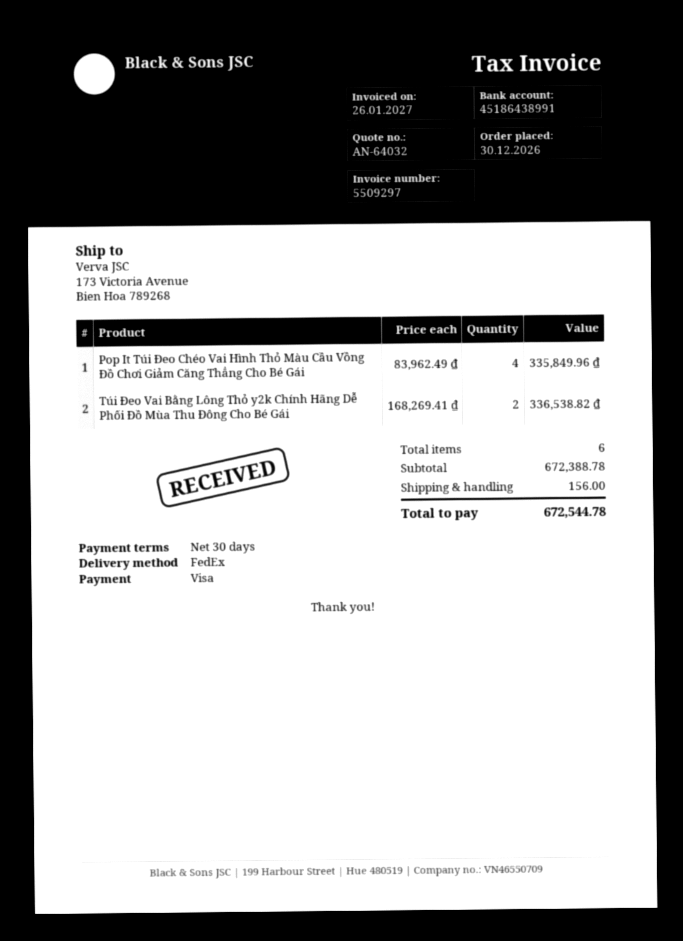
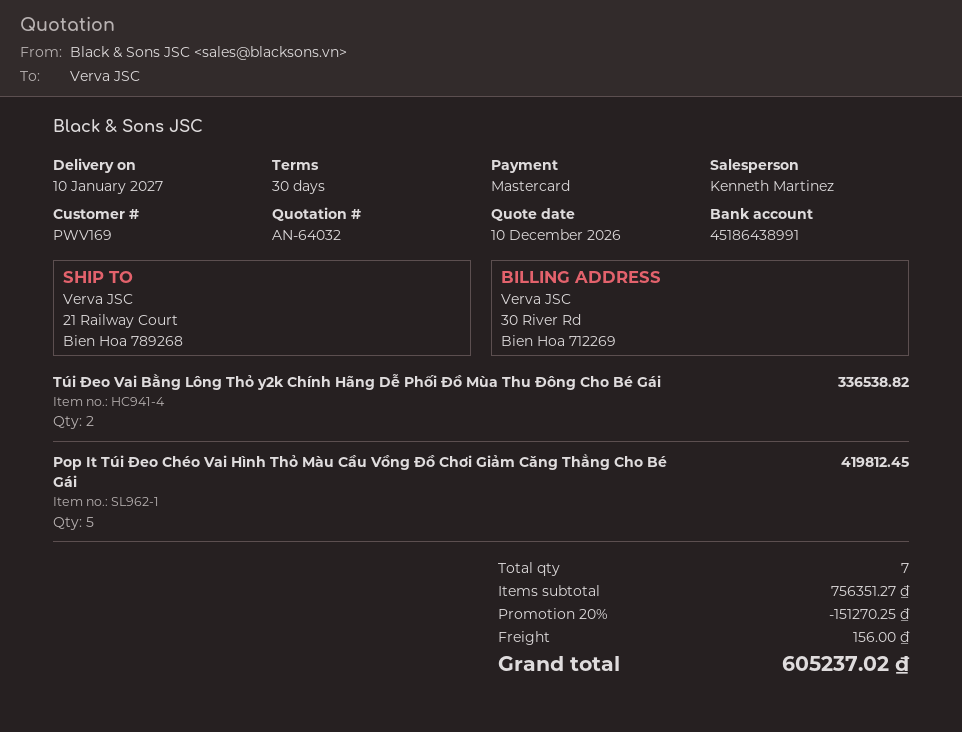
payment method: Visa -> Mastercard
ship to: 173 Victoria Avenue, Bien Hoa 789268 -> 21 Railway Court, Bien Hoa 789268
Pop It Túi Đeo Chéo Vai Hình Thỏ Màu Cầu Vồng Đồ Chơi Giảm Căng Thẳng Cho Bé Gái: 4 for 335849.96 -> 5 for 419812.45
total quantity: 6 -> 7
subtotal: 672388.78 -> 756351.27
discount: none -> 20% = 151270.25
total: 672544.78 -> 605237.02

